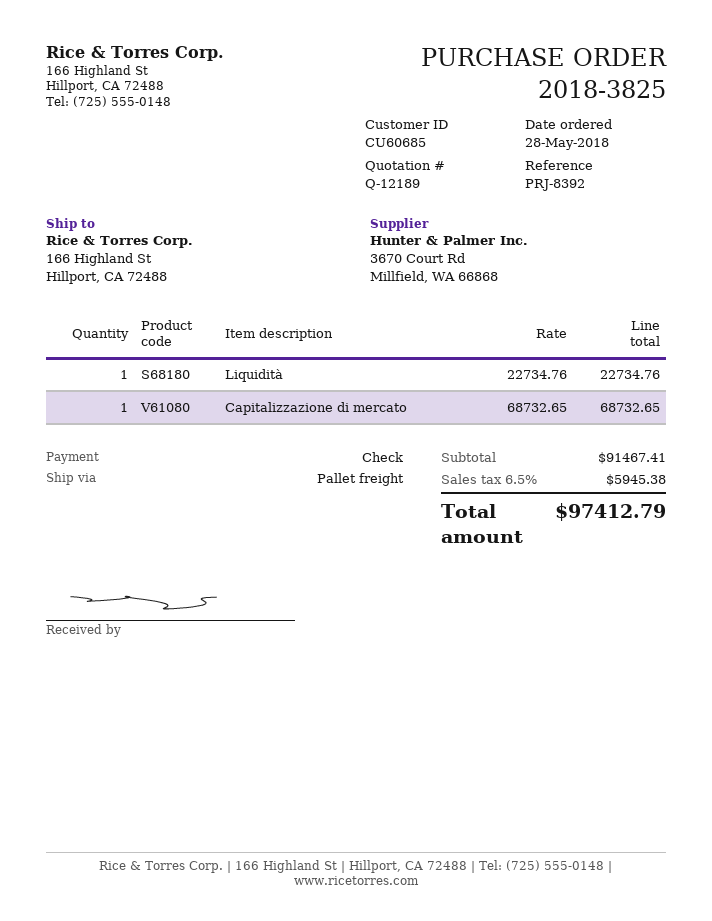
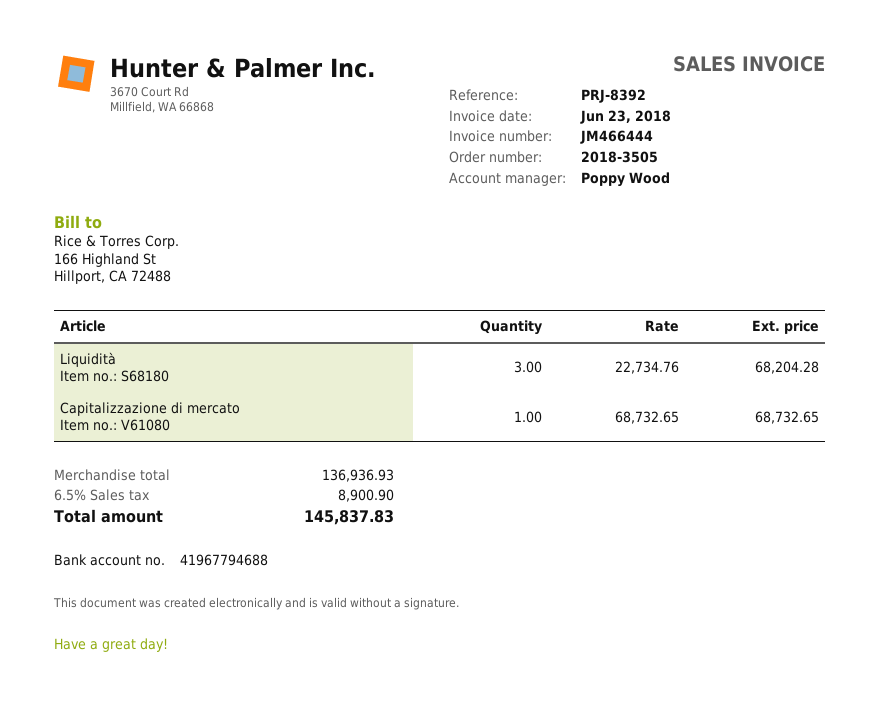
order number: 2018-3825 -> 2018-3505
Liquidità: 1 x 22734.76 = 22734.76 -> 3 x 22734.76 = 68204.28
subtotal: 91467.41 -> 136936.93
tax: 6.5% = 5945.38 -> 6.5% = 8900.90
total: 97412.79 -> 145837.83

